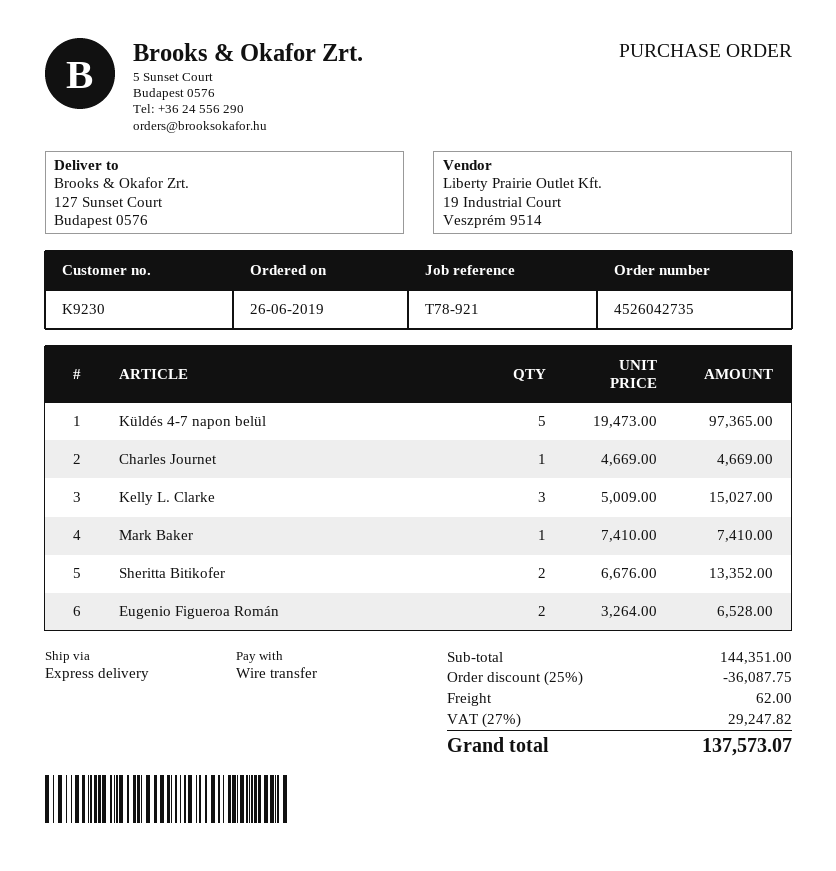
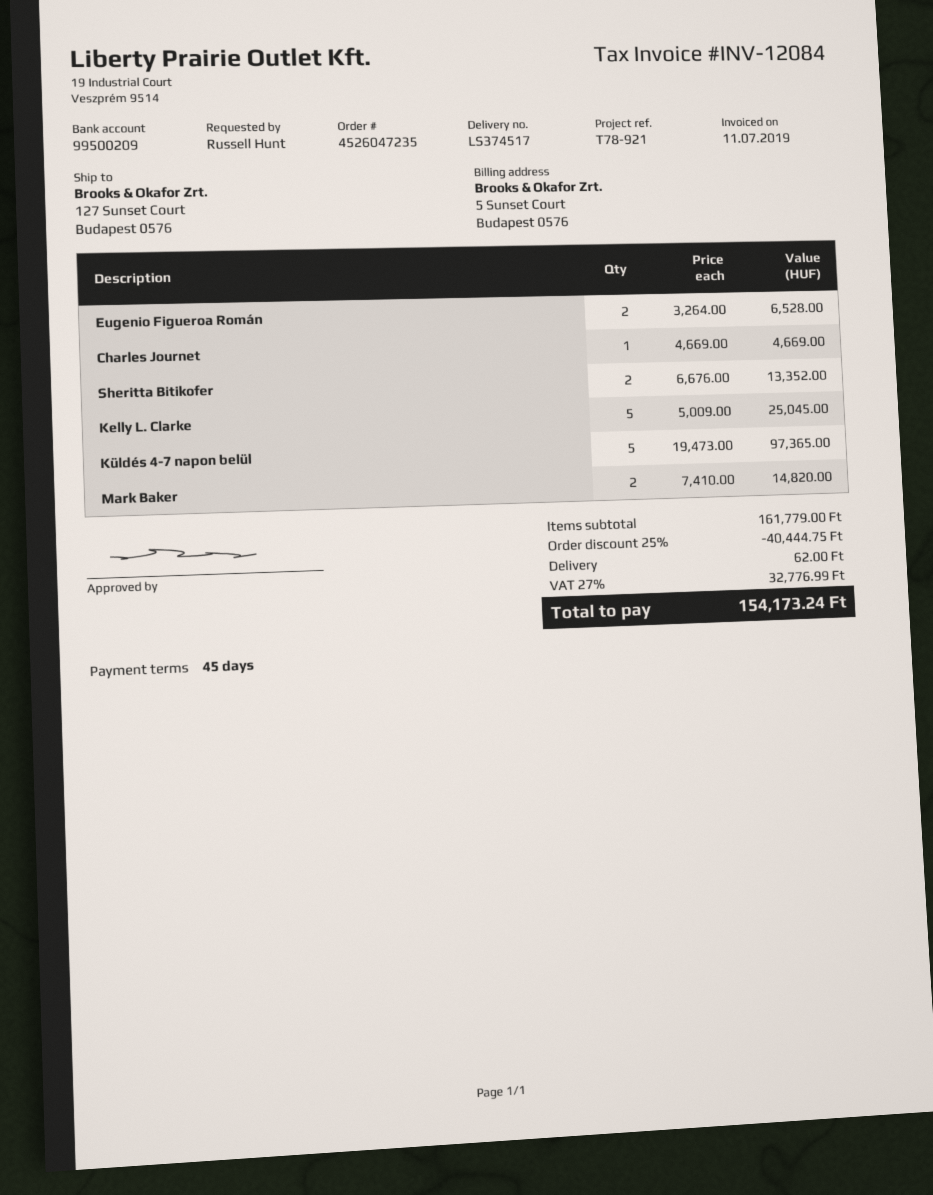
order number: 4526042735 -> 4526047235
Kelly L. Clarke: 3 x 5009.00 = 15027.00 -> 5 x 5009.00 = 25045.00
Mark Baker: 1 x 7410.00 = 7410.00 -> 2 x 7410.00 = 14820.00
subtotal: 144351.00 -> 161779.00
discount: 25% = 36087.75 -> 25% = 40444.75
tax: 27% = 29247.82 -> 27% = 32776.99
total: 137573.07 -> 154173.24

